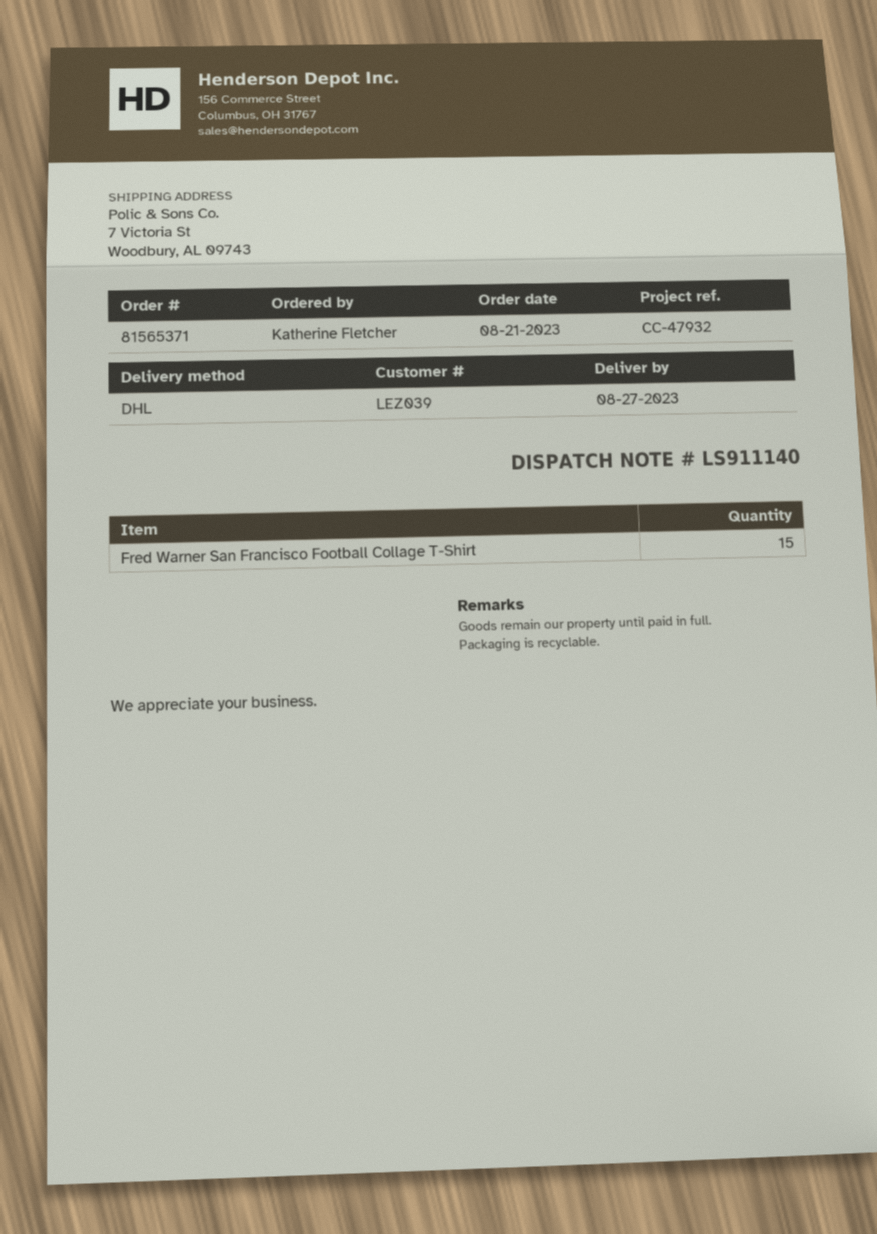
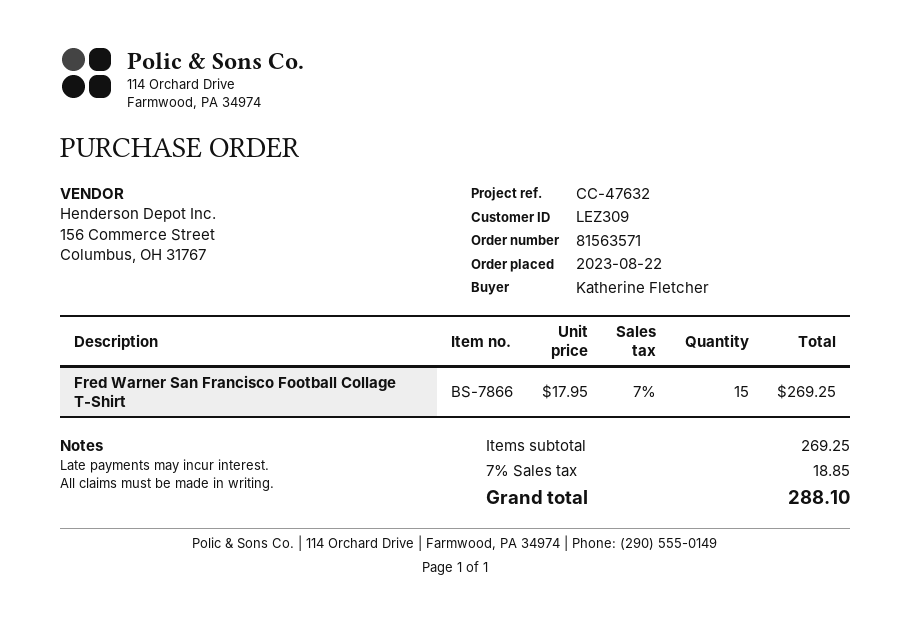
order number: 81565371 -> 81563571
order date: 2023-08-21 -> 2023-08-22
customer number: LEZ039 -> LEZ309
reference: CC-47932 -> CC-47632

